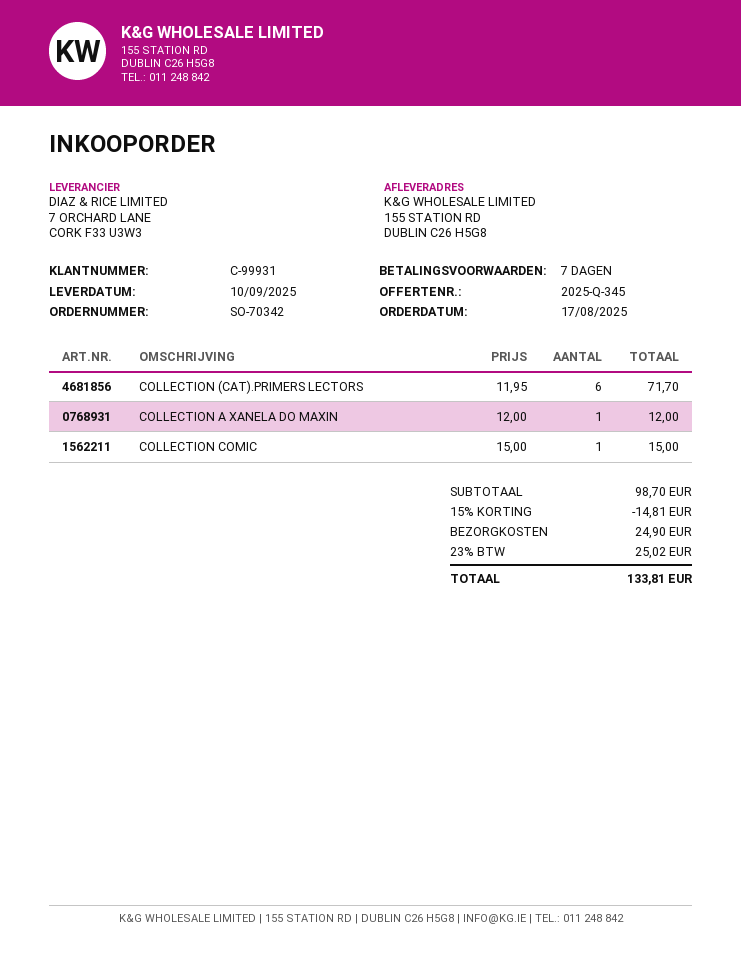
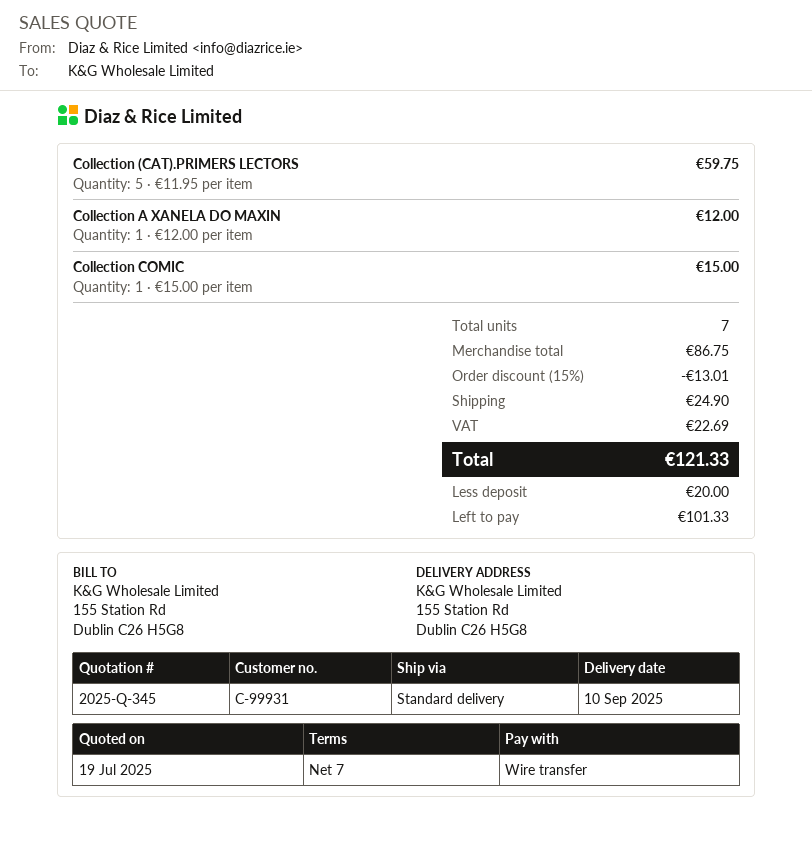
COLLECTION (CAT).PRIMERS LECTORS: 6 x 11.95 = 71.70 -> 5 x 11.95 = 59.75
subtotal: 98.70 -> 86.75
discount: 15% = 14.81 -> 15% = 13.01
tax: 25.02 -> 22.69
total: 133.81 -> 121.33

